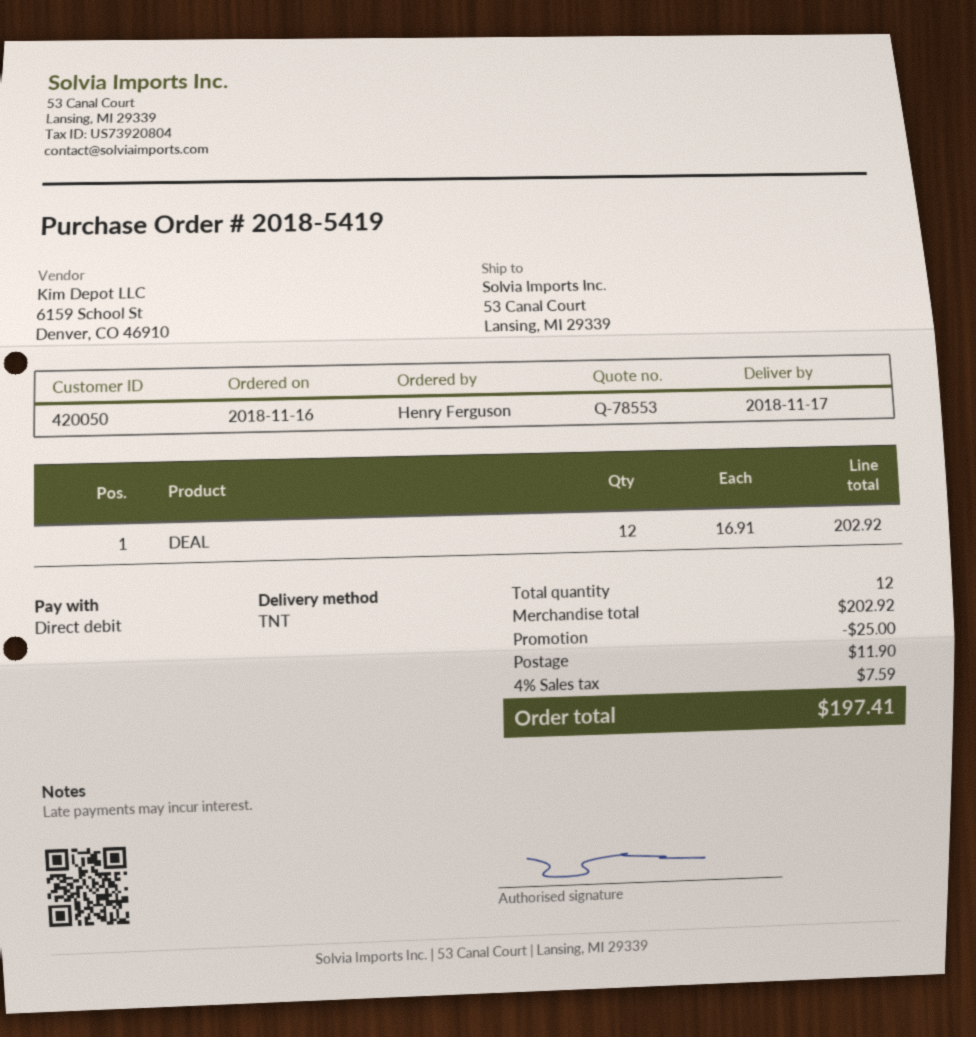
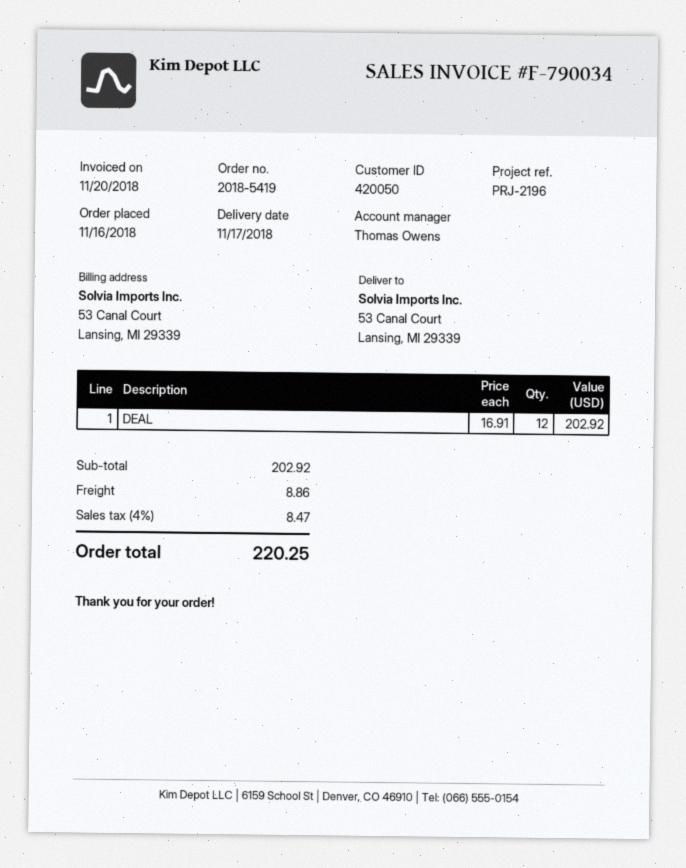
discount: 25.00 -> none
shipping: 11.90 -> 8.86
tax: 4% = 7.59 -> 4% = 8.47
total: 197.41 -> 220.25

